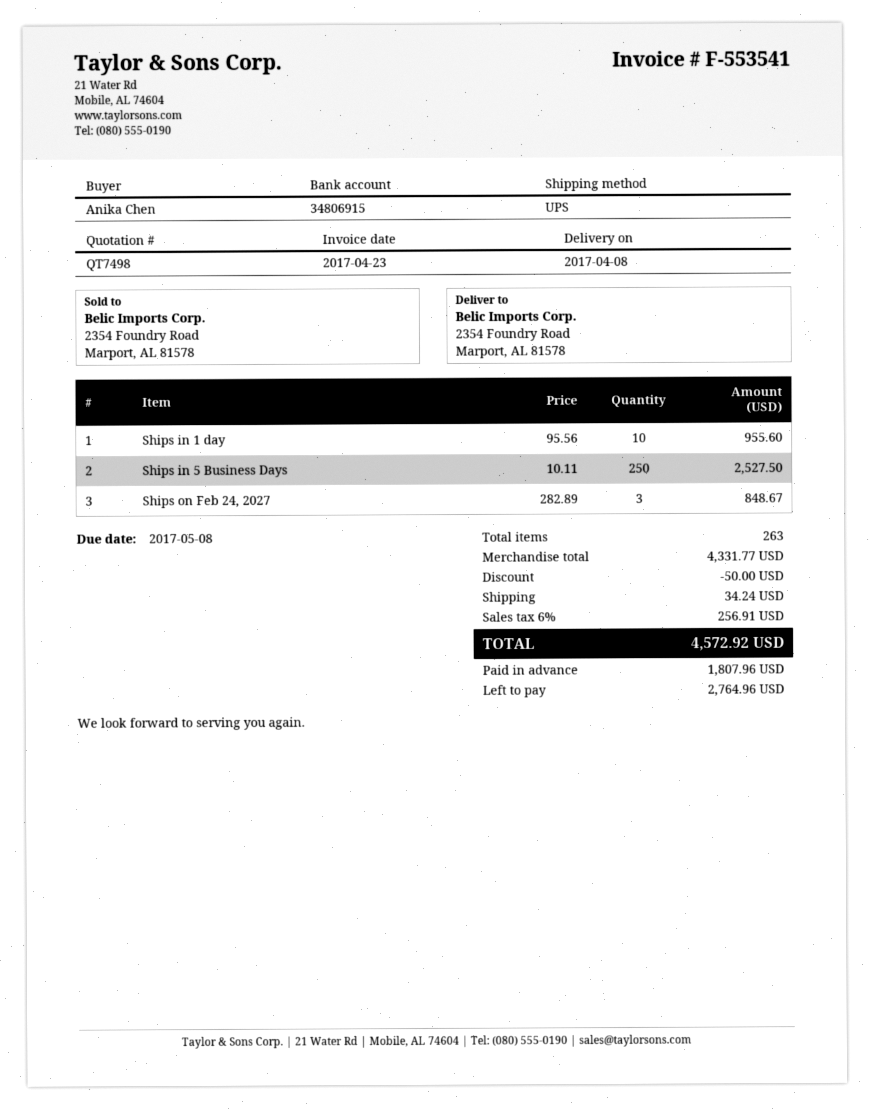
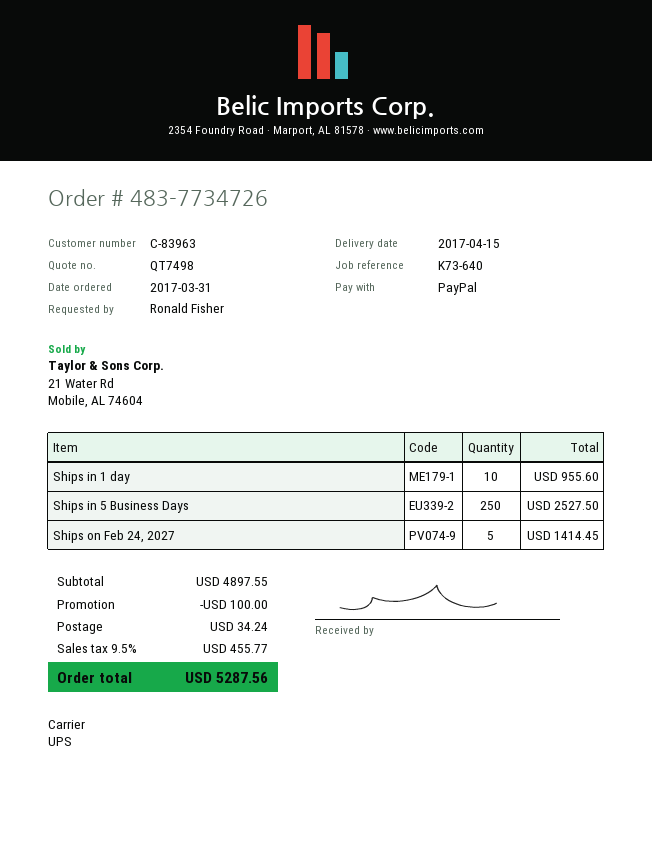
delivery date: 2017-04-08 -> 2017-04-15
ordered by: Anika Chen -> Ronald Fisher
Ships on Feb 24, 2027: 3 for 848.67 -> 5 for 1414.45
subtotal: 4331.77 -> 4897.55
discount: 50.00 -> 100.00
tax: 6% = 256.91 -> 9.5% = 455.77
total: 4572.92 -> 5287.56

